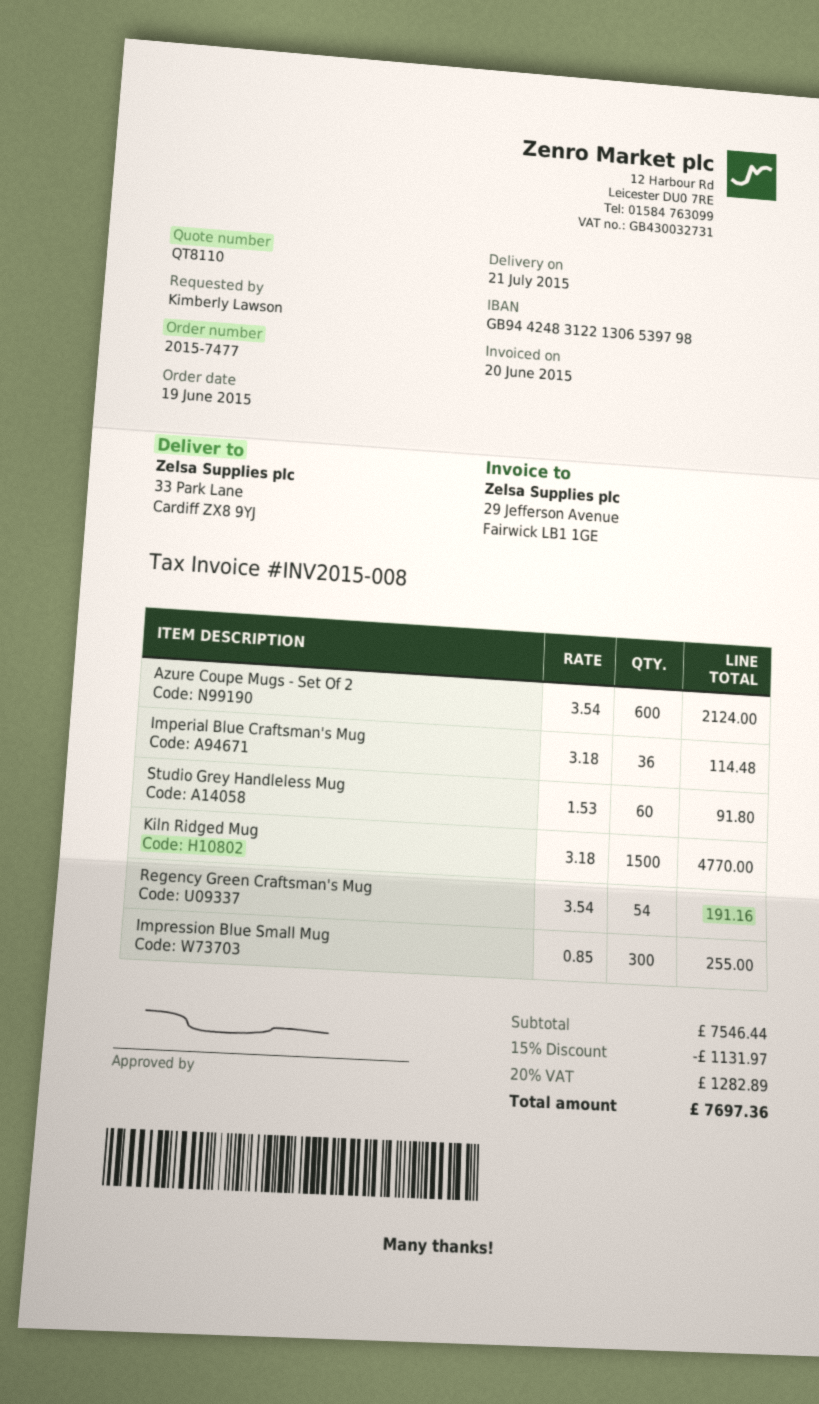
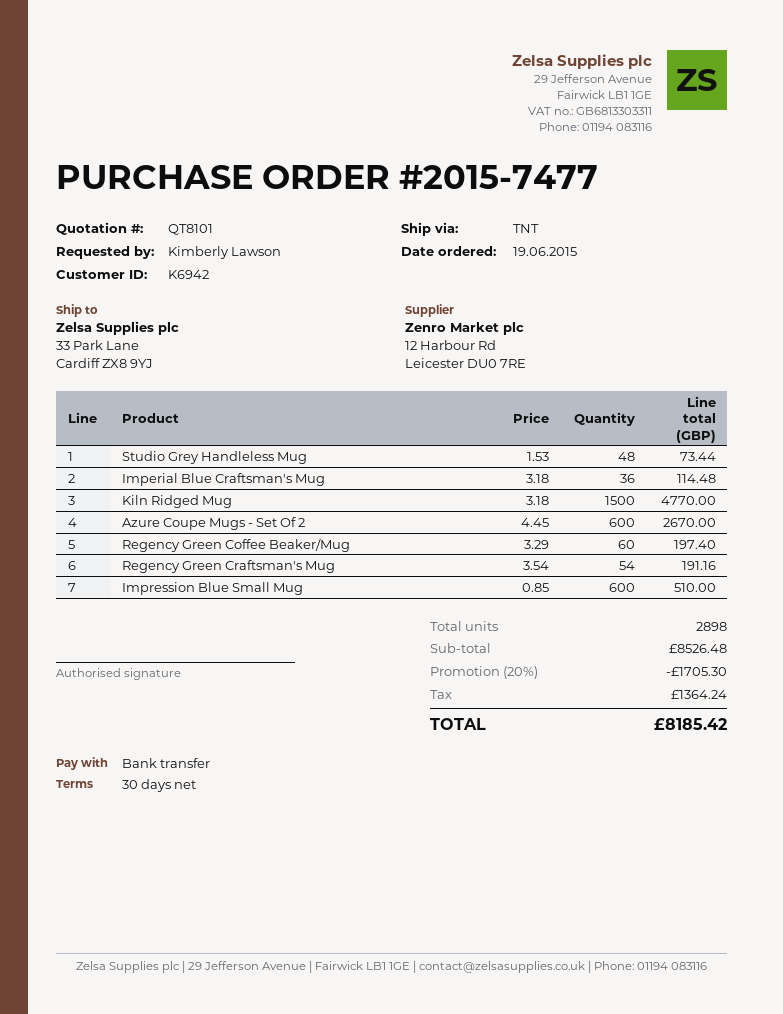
quote number: QT8110 -> QT8101
Azure Coupe Mugs - Set Of 2: 600 x 3.54 = 2124.00 -> 600 x 4.45 = 2670.00
Studio Grey Handleless Mug: 60 x 1.53 = 91.80 -> 48 x 1.53 = 73.44
Impression Blue Small Mug: 300 x 0.85 = 255.00 -> 600 x 0.85 = 510.00
Regency Green Coffee Beaker/Mug: none -> 60 x 3.29 = 197.40
subtotal: 7546.44 -> 8526.48
discount: 15% = 1131.97 -> 20% = 1705.30
tax: 1282.89 -> 1364.24
total: 7697.36 -> 8185.42

